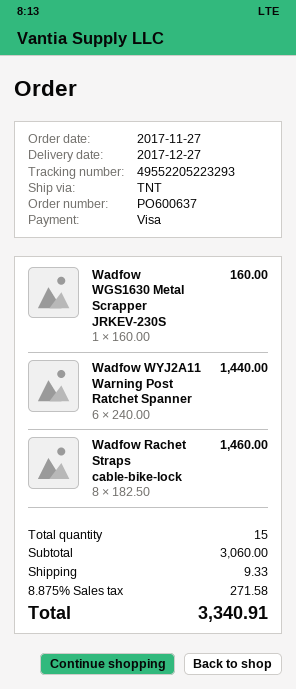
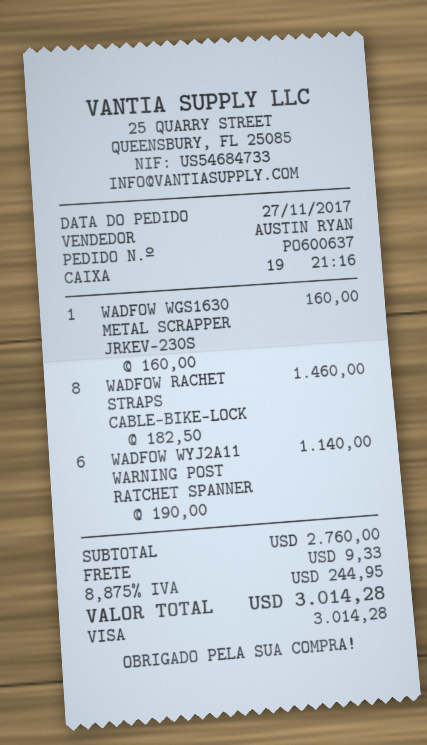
Wadfow WYJ2A11 Warning Post Ratchet Spanner: 6 x 240.00 = 1440.00 -> 6 x 190.00 = 1140.00
subtotal: 3060.00 -> 2760.00
tax: 8.875% = 271.58 -> 8.875% = 244.95
total: 3340.91 -> 3014.28

